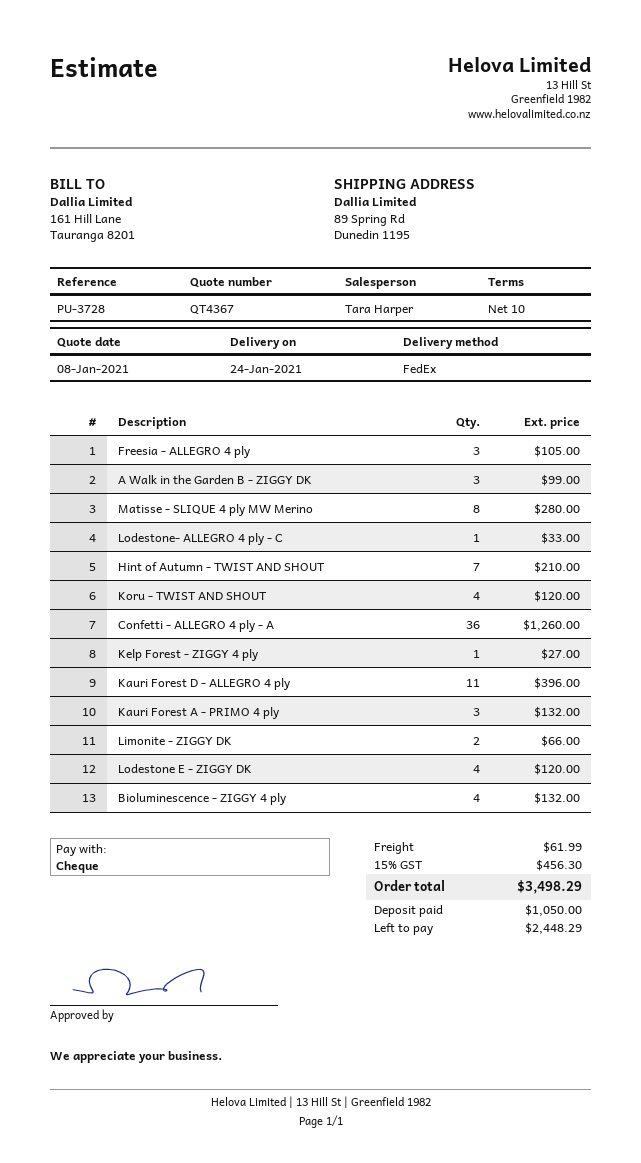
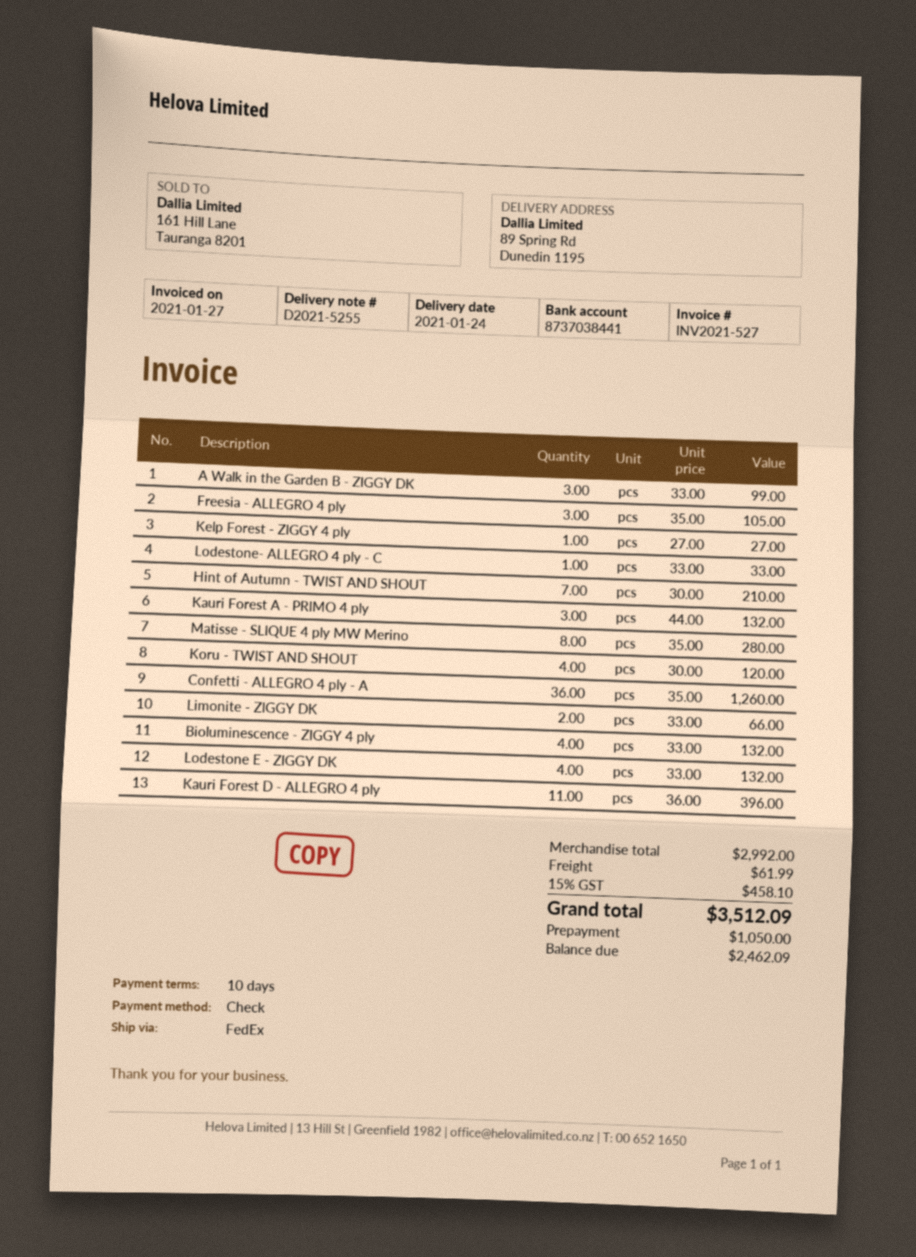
Lodestone E - ZIGGY DK: 4 for 120.00 -> 4 for 132.00
tax: 15% = 456.30 -> 15% = 458.10
total: 3498.29 -> 3512.09
balance: 2448.29 -> 2462.09

